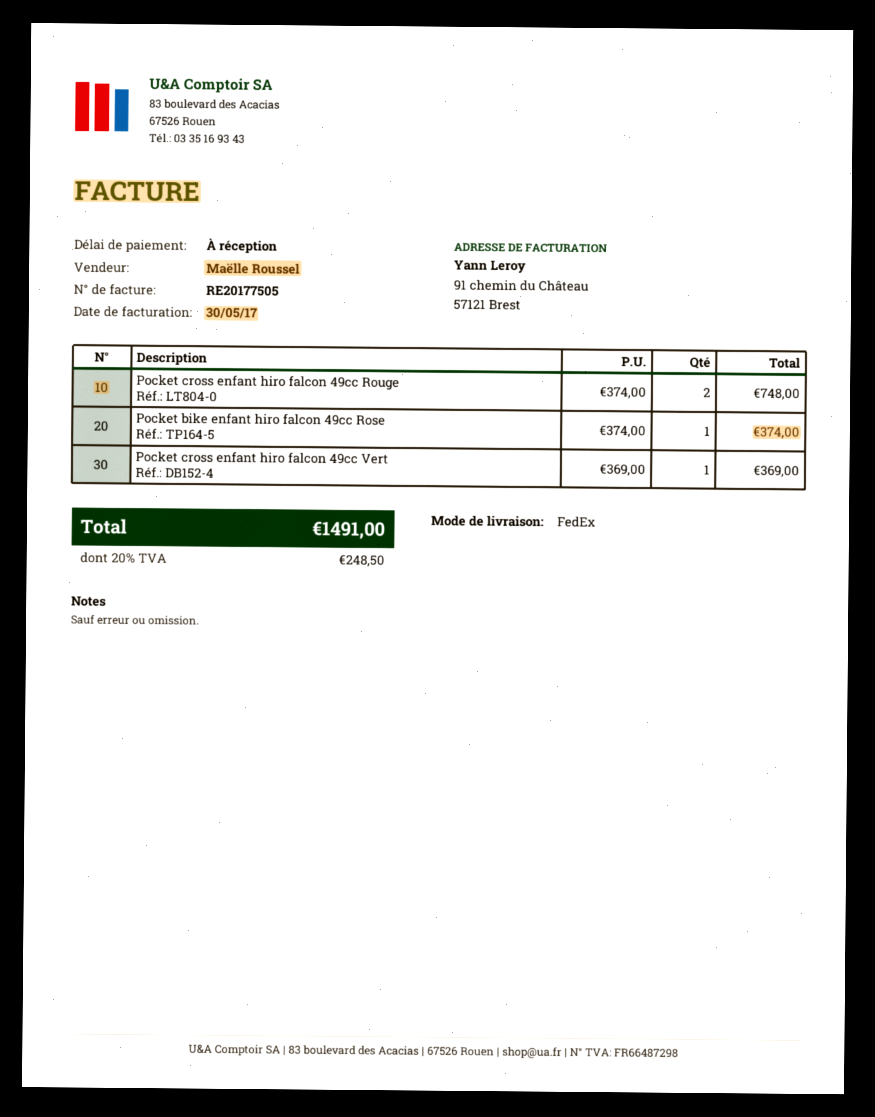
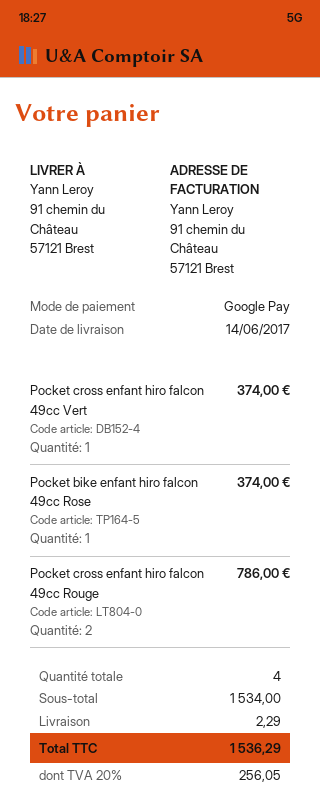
Pocket cross enfant hiro falcon 49cc Rouge: 2 for 748.00 -> 2 for 786.00
Pocket cross enfant hiro falcon 49cc Vert: 1 for 369.00 -> 1 for 374.00
shipping: none -> 2.29
tax: 20% = 248.50 -> 20% = 256.05
total: 1491.00 -> 1536.29

